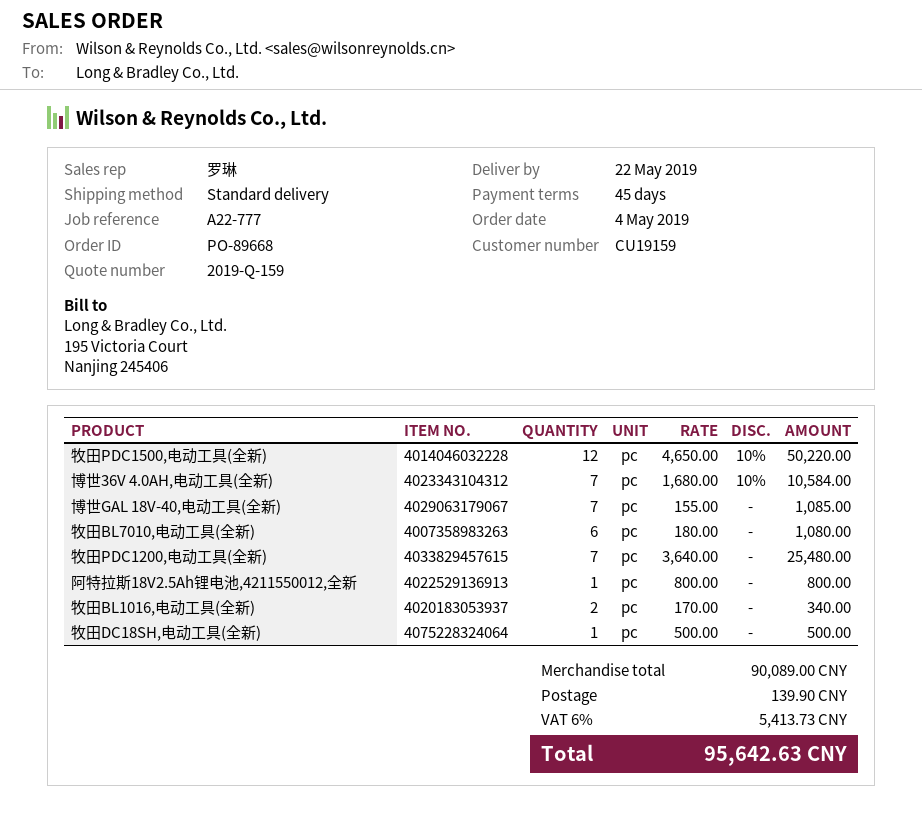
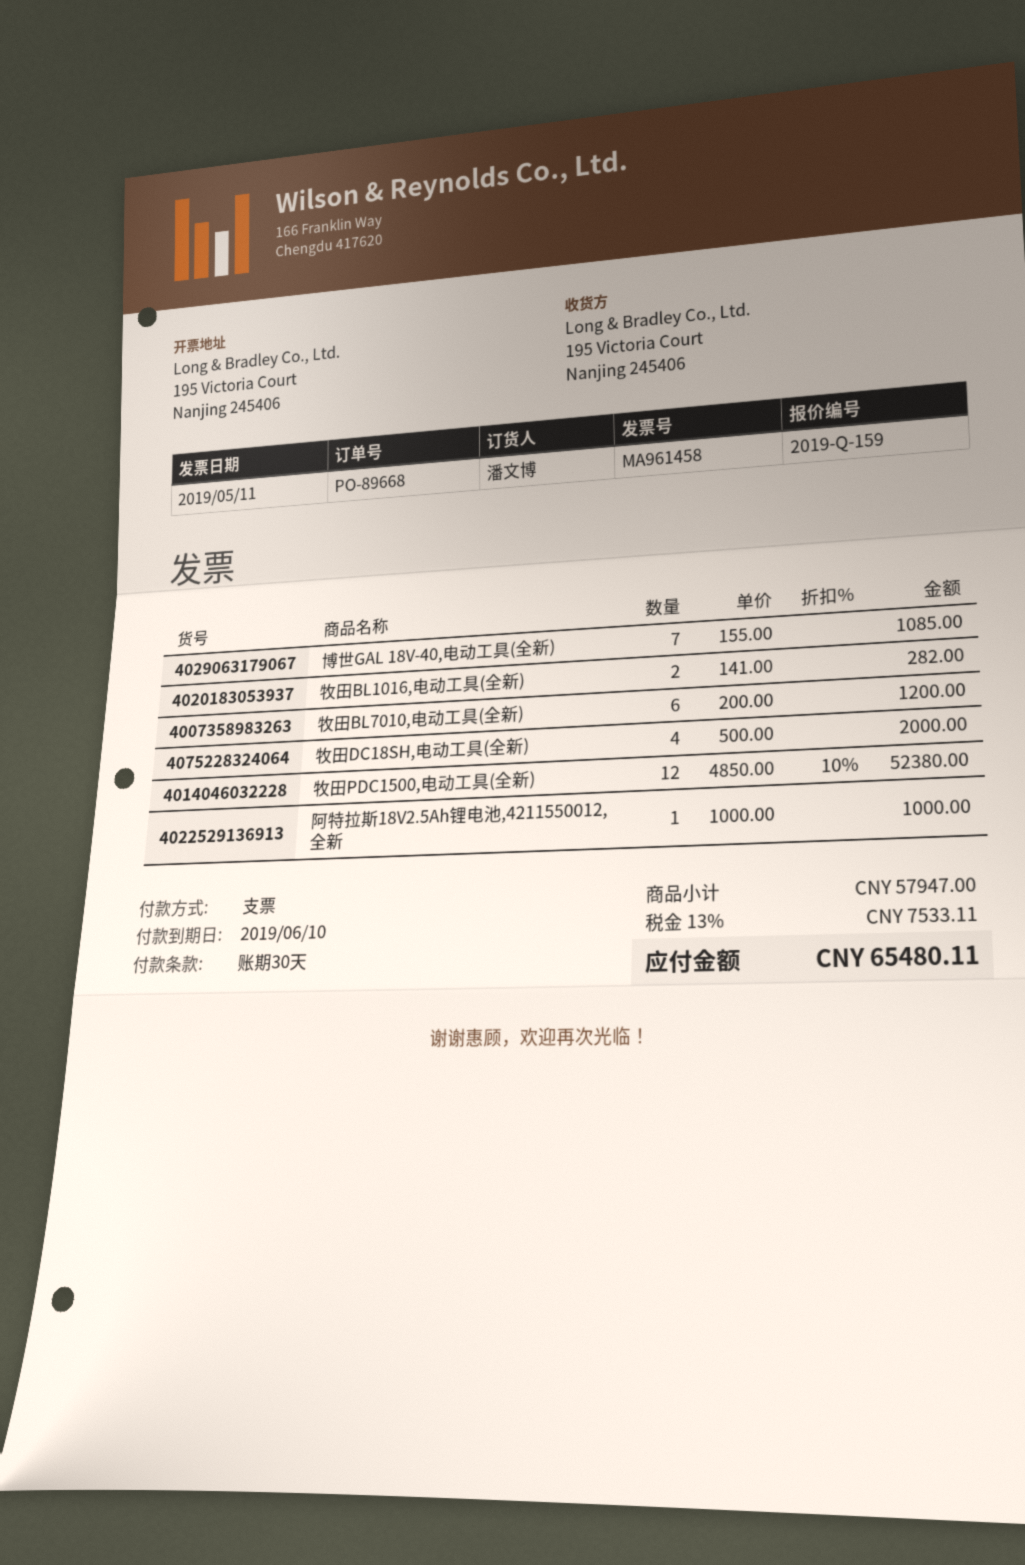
payment terms: 45 days -> 30 days
牧田PDC1500,电动工具(全新): 12 x 4650.00 - 10% = 50220.00 -> 12 x 4850.00 - 10% = 52380.00
博世36V 4.0AH,电动工具(全新): 7 x 1680.00 - 10% = 10584.00 -> none
牧田BL7010,电动工具(全新): 6 x 180.00 = 1080.00 -> 6 x 200.00 = 1200.00
牧田PDC1200,电动工具(全新): 7 x 3640.00 = 25480.00 -> none
阿特拉斯18V2.5Ah锂电池,4211550012,全新: 1 x 800.00 = 800.00 -> 1 x 1000.00 = 1000.00
牧田BL1016,电动工具(全新): 2 x 170.00 = 340.00 -> 2 x 141.00 = 282.00
牧田DC18SH,电动工具(全新): 1 x 500.00 = 500.00 -> 4 x 500.00 = 2000.00
subtotal: 90089.00 -> 57947.00
shipping: 139.90 -> none
tax: 6% = 5413.73 -> 13% = 7533.11
total: 95642.63 -> 65480.11

